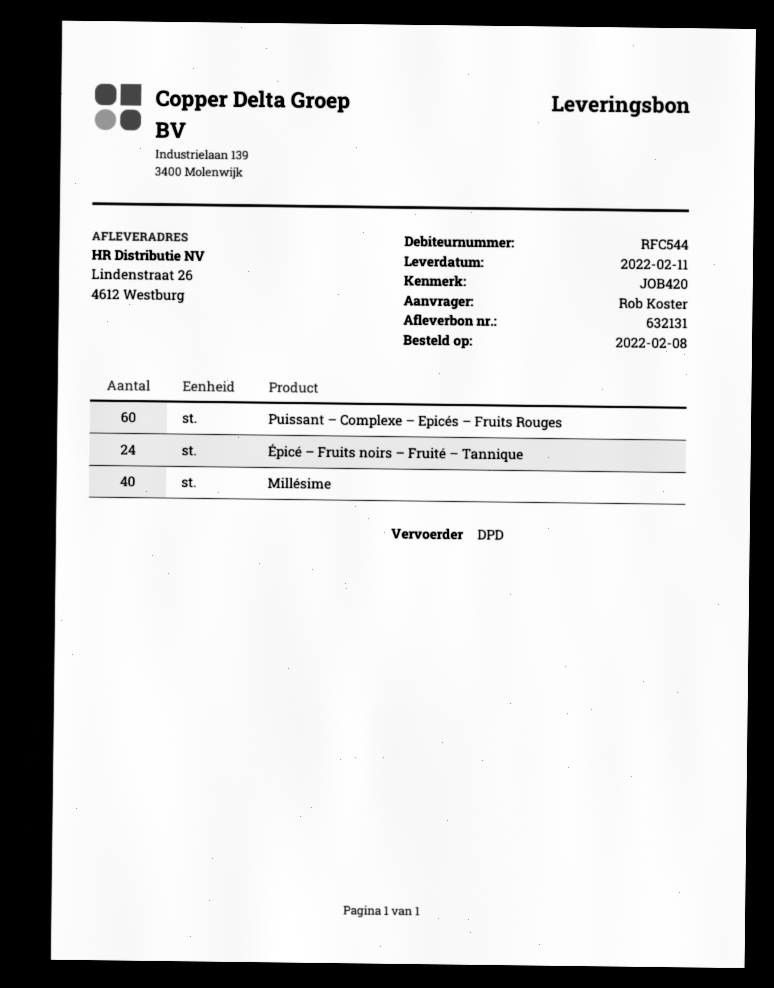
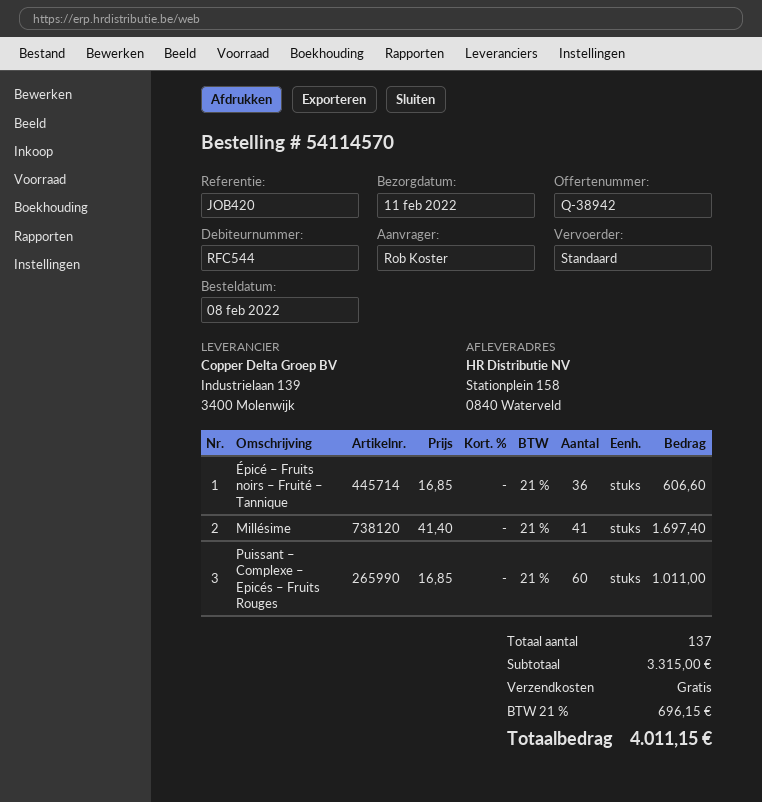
shipping method: DPD -> standard
ship to: Lindenstraat 26, 4612 Westburg -> Stationplein 158, 0840 Waterveld
Épicé – Fruits noirs – Fruité – Tannique: 24 -> 36
Millésime: 40 -> 41

